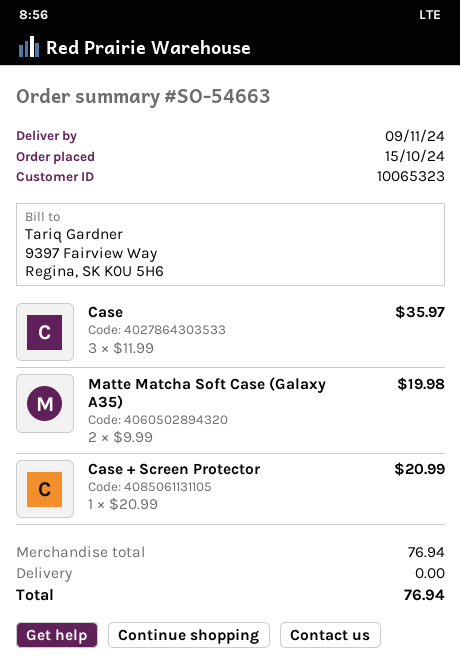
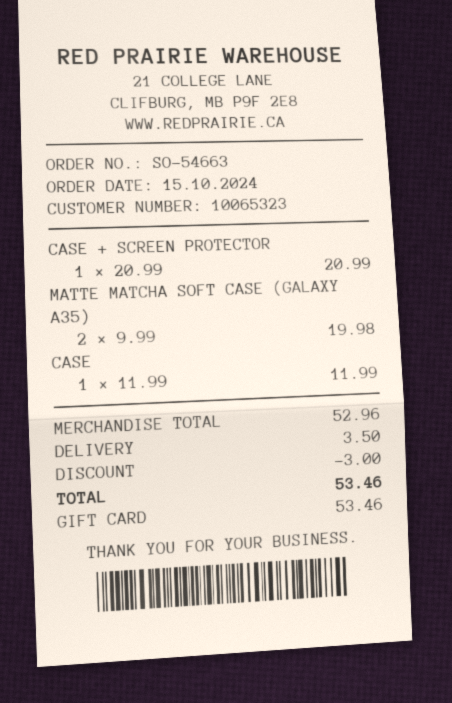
Case: 3 x 11.99 = 35.97 -> 1 x 11.99 = 11.99
subtotal: 76.94 -> 52.96
discount: none -> 3.00
shipping: 0.00 -> 3.50
total: 76.94 -> 53.46

